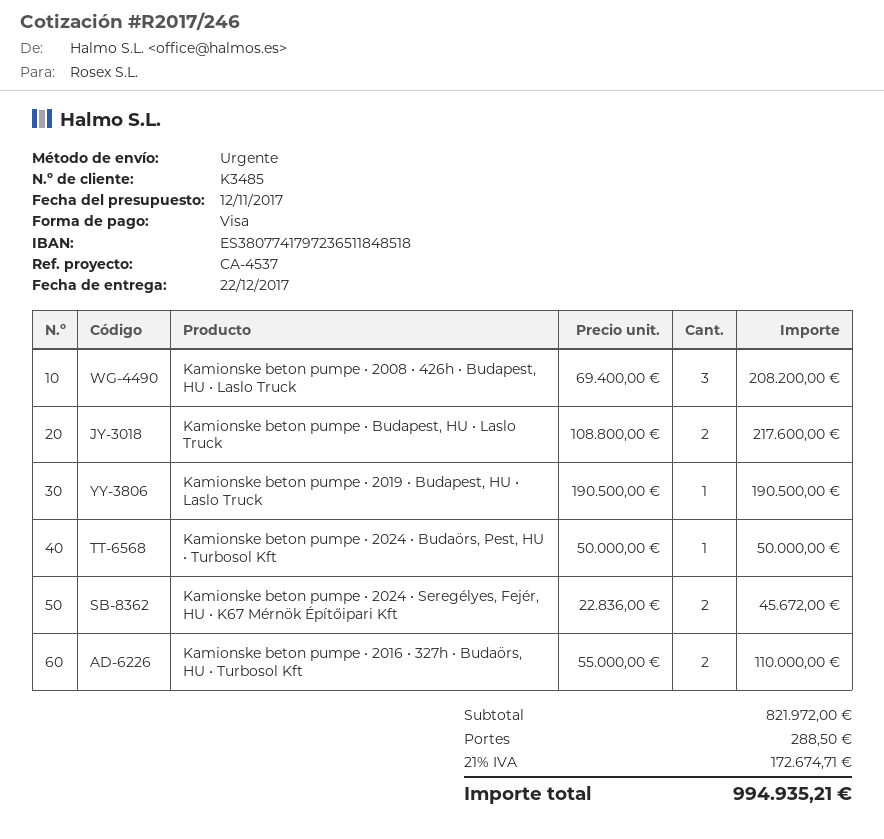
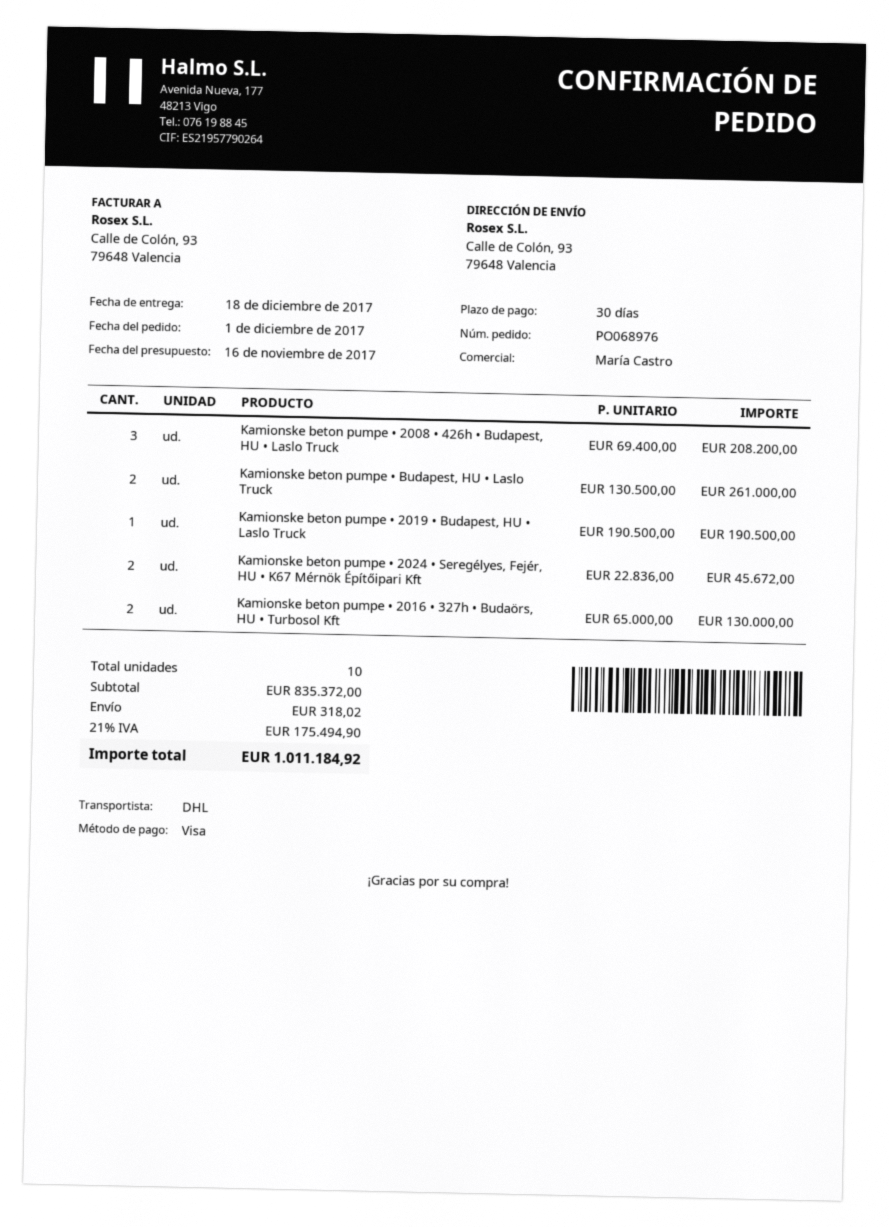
quote date: 2017-11-12 -> 2017-11-16
delivery date: 2017-12-22 -> 2017-12-18
shipping method: express -> DHL
Kamionske beton pumpe • Budapest, HU • Laslo Truck: 2 x 108800.00 = 217600.00 -> 2 x 130500.00 = 261000.00
Kamionske beton pumpe • 2024 • Budaörs, Pest, HU • Turbosol Kft: 1 x 50000.00 = 50000.00 -> none
Kamionske beton pumpe • 2016 • 327h • Budaörs, HU • Turbosol Kft: 2 x 55000.00 = 110000.00 -> 2 x 65000.00 = 130000.00
subtotal: 821972.00 -> 835372.00
shipping: 288.50 -> 318.02
tax: 21% = 172674.71 -> 21% = 175494.90
total: 994935.21 -> 1011184.92

